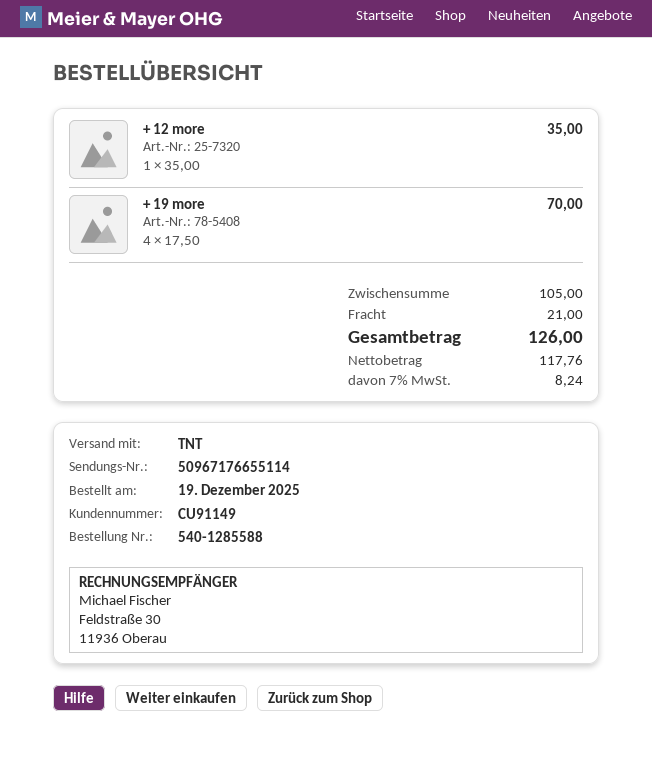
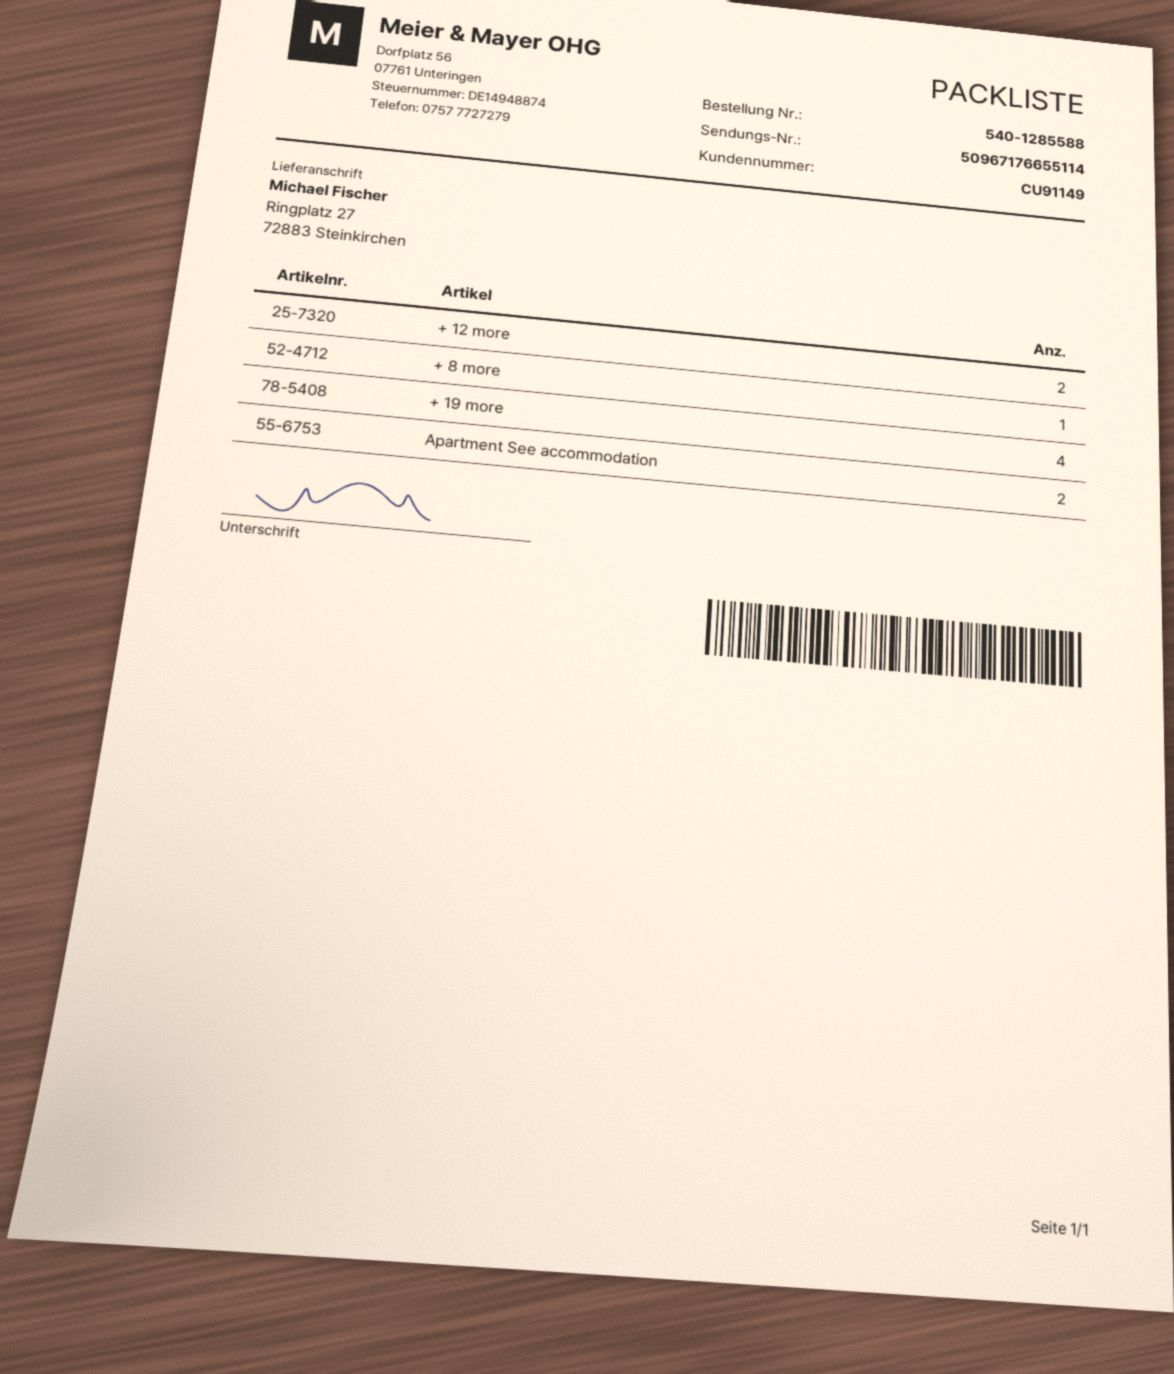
+ 12 more: 1 -> 2
+ 8 more: none -> 1
Apartment See accommodation: none -> 2

